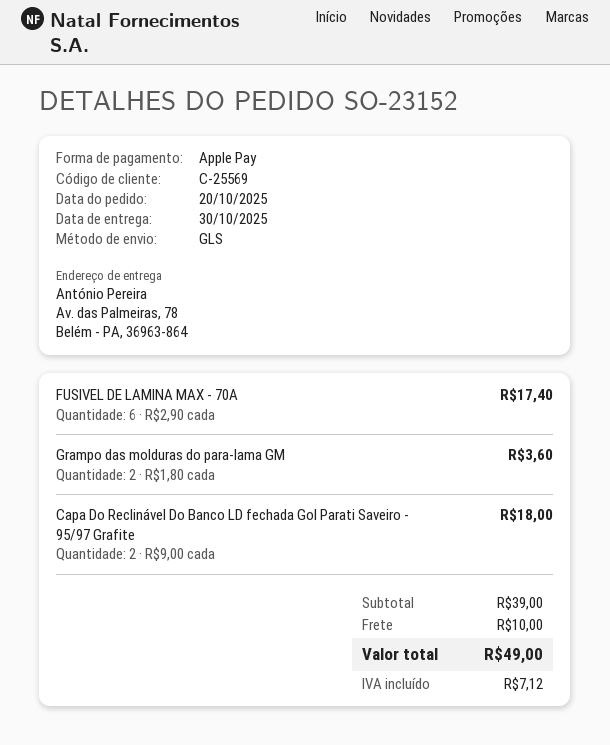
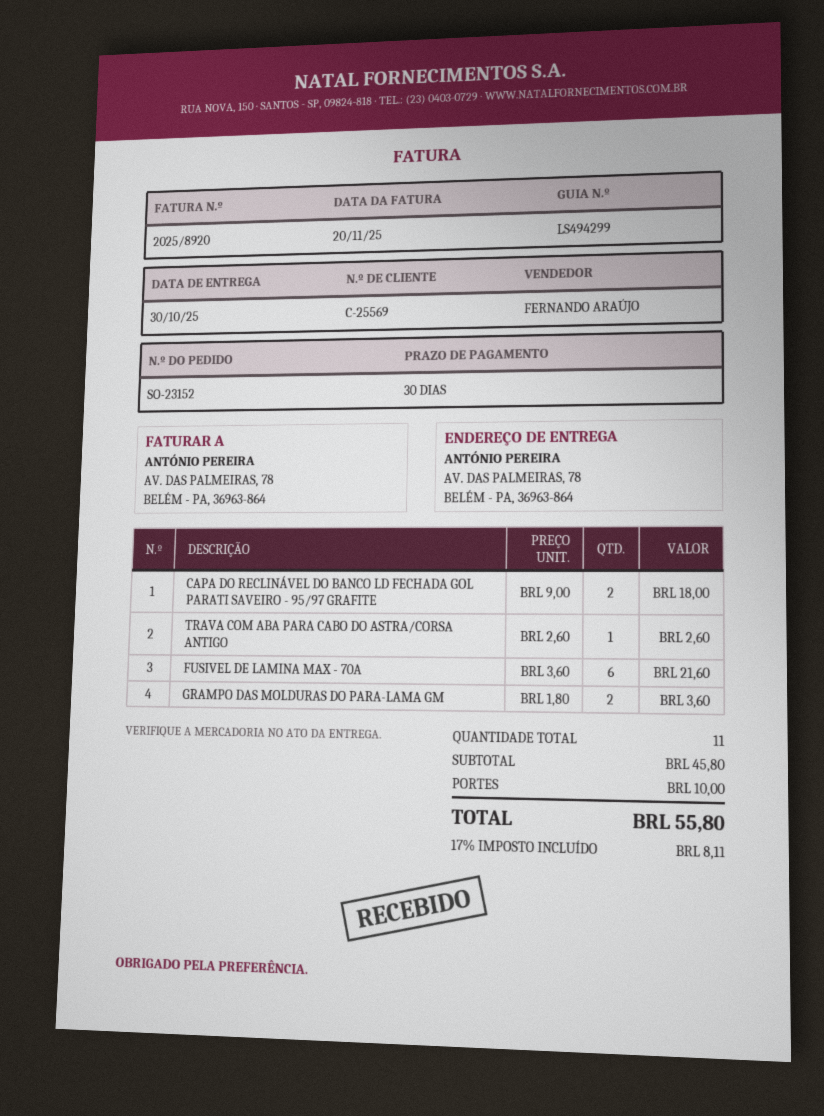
FUSIVEL DE LAMINA MAX - 70A: 6 x 2.90 = 17.40 -> 6 x 3.60 = 21.60
TRAVA COM ABA PARA CABO DO ASTRA/CORSA ANTIGO: none -> 1 x 2.60 = 2.60
subtotal: 39.00 -> 45.80
tax: 7.12 -> 8.11
total: 49.00 -> 55.80

